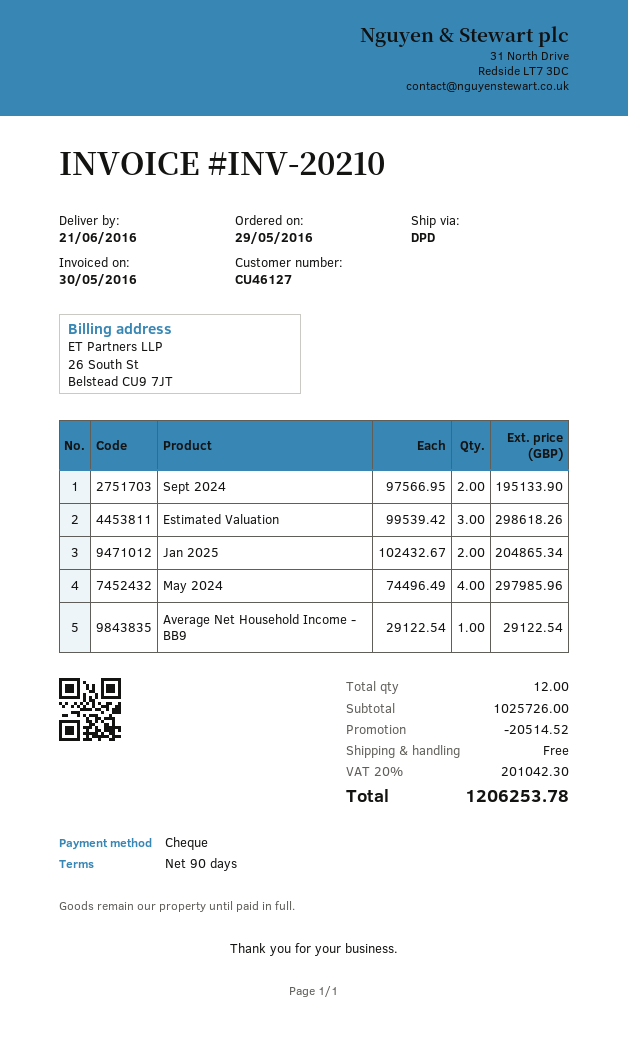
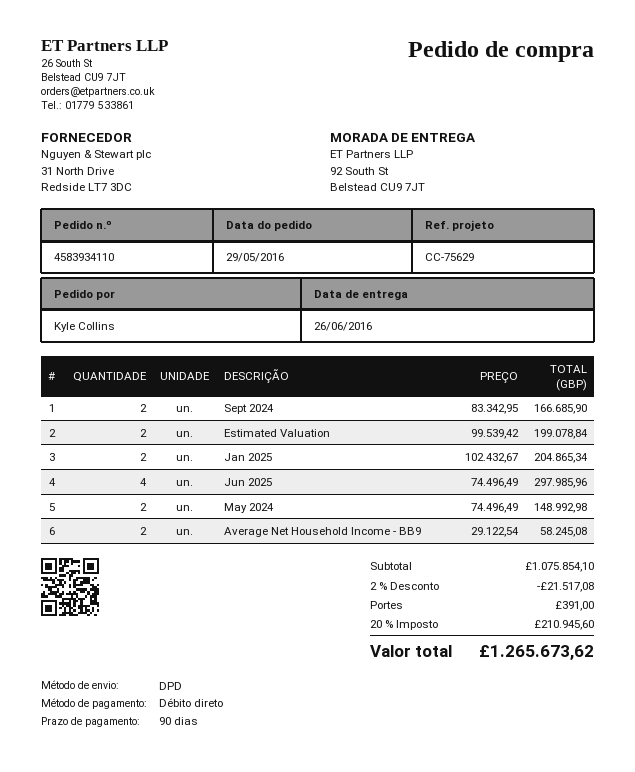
delivery date: 2016-06-21 -> 2016-06-26
payment method: cheque -> direct debit
Sept 2024: 2 x 97566.95 = 195133.90 -> 2 x 83342.95 = 166685.90
Estimated Valuation: 3 x 99539.42 = 298618.26 -> 2 x 99539.42 = 199078.84
May 2024: 4 x 74496.49 = 297985.96 -> 2 x 74496.49 = 148992.98
Average Net Household Income - BB9: 1 x 29122.54 = 29122.54 -> 2 x 29122.54 = 58245.08
Jun 2025: none -> 4 x 74496.49 = 297985.96
subtotal: 1025726.00 -> 1075854.10
discount: 20514.52 -> 21517.08
shipping: 0.00 -> 391.00
tax: 20% = 201042.30 -> 20% = 210945.60
total: 1206253.78 -> 1265673.62

